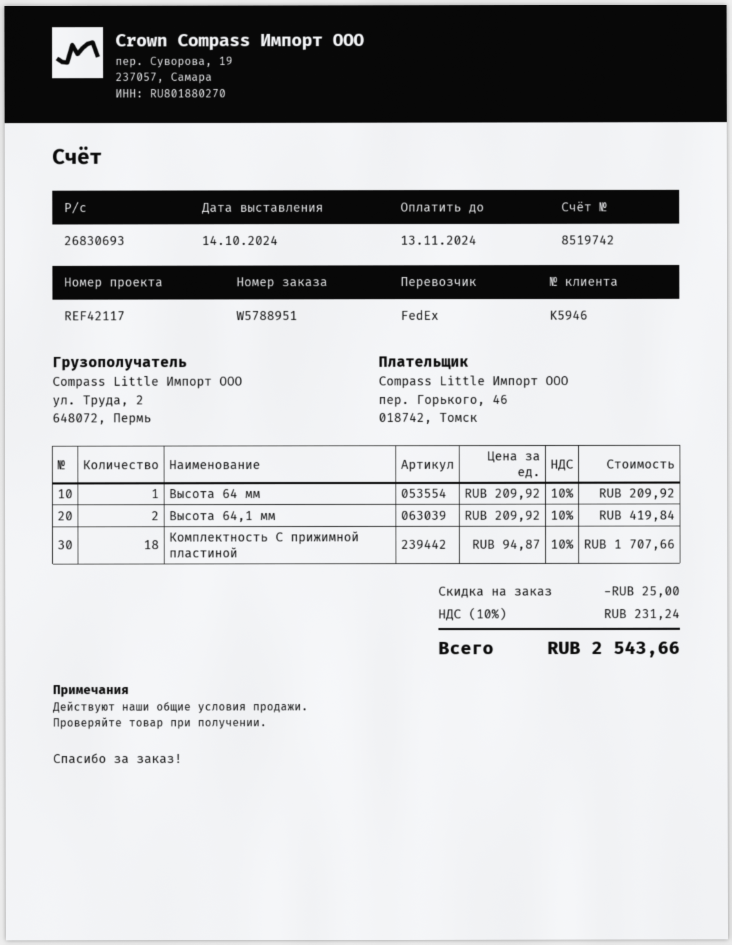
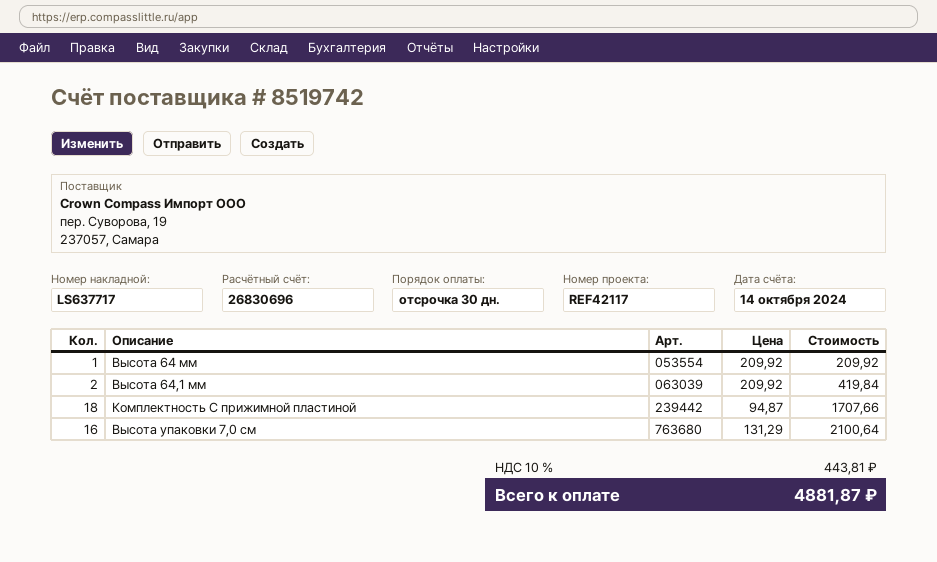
bank account: 26830693 -> 26830696
Высота упаковки 7,0 см: none -> 16 x 131.29 = 2100.64
discount: 25.00 -> none
tax: 10% = 231.24 -> 10% = 443.81
total: 2543.66 -> 4881.87

